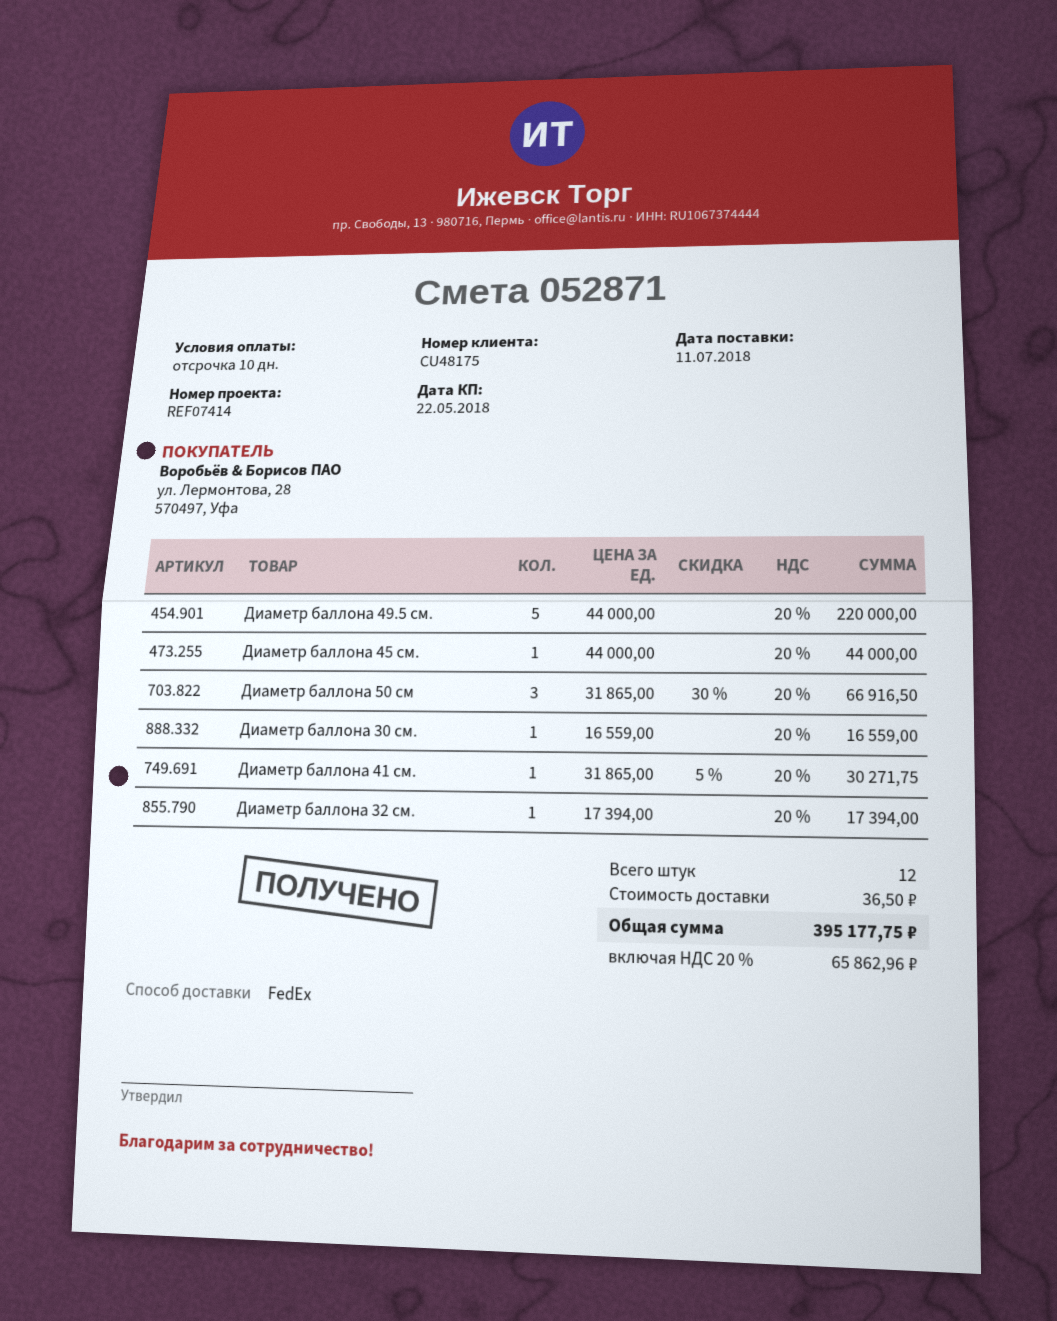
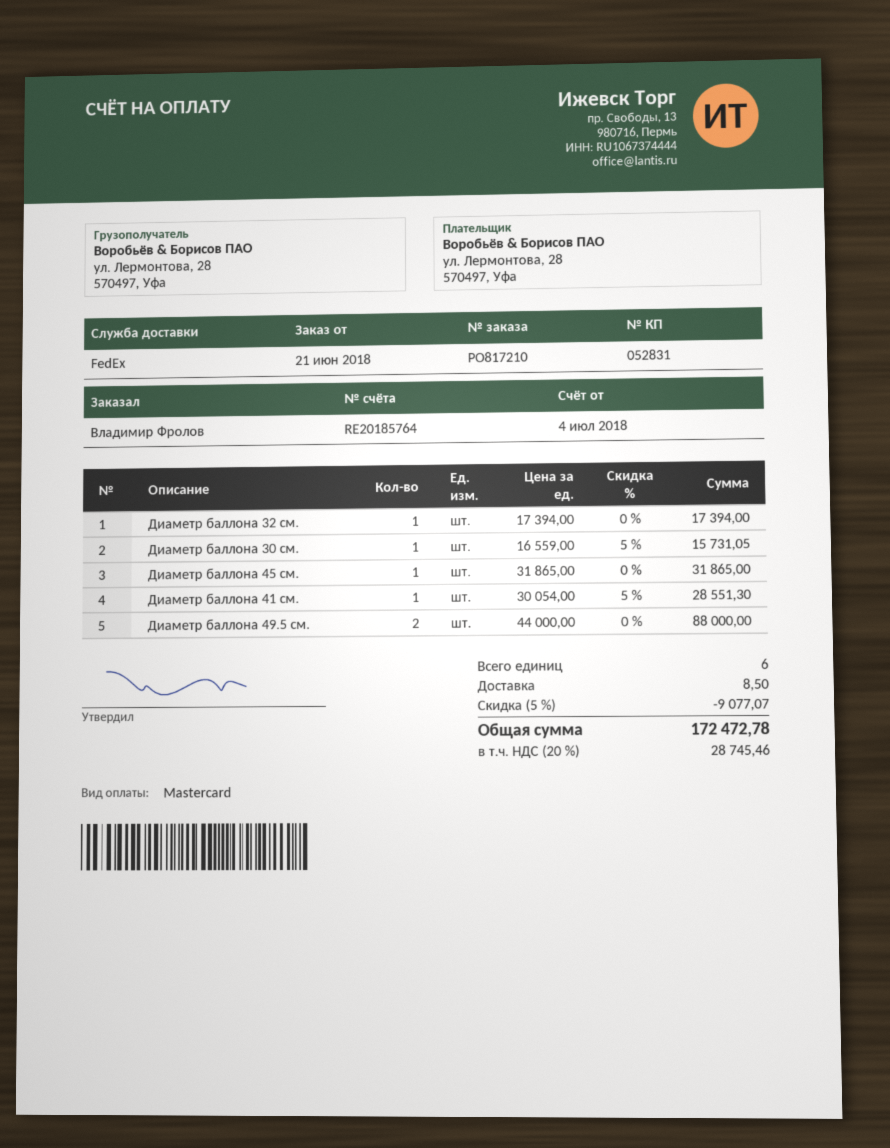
quote number: 052871 -> 052831
Диаметр баллона 49.5 см.: 5 x 44000.00 = 220000.00 -> 2 x 44000.00 = 88000.00
Диаметр баллона 45 см.: 1 x 44000.00 = 44000.00 -> 1 x 31865.00 = 31865.00
Диаметр баллона 50 см: 3 x 31865.00 - 30% = 66916.50 -> none
Диаметр баллона 30 см.: 1 x 16559.00 = 16559.00 -> 1 x 16559.00 - 5% = 15731.05
Диаметр баллона 41 см.: 1 x 31865.00 - 5% = 30271.75 -> 1 x 30054.00 - 5% = 28551.30
total quantity: 12 -> 6
discount: none -> 5% = 9077.07
shipping: 36.50 -> 8.50
tax: 20% = 65862.96 -> 20% = 28745.46
total: 395177.75 -> 172472.78

